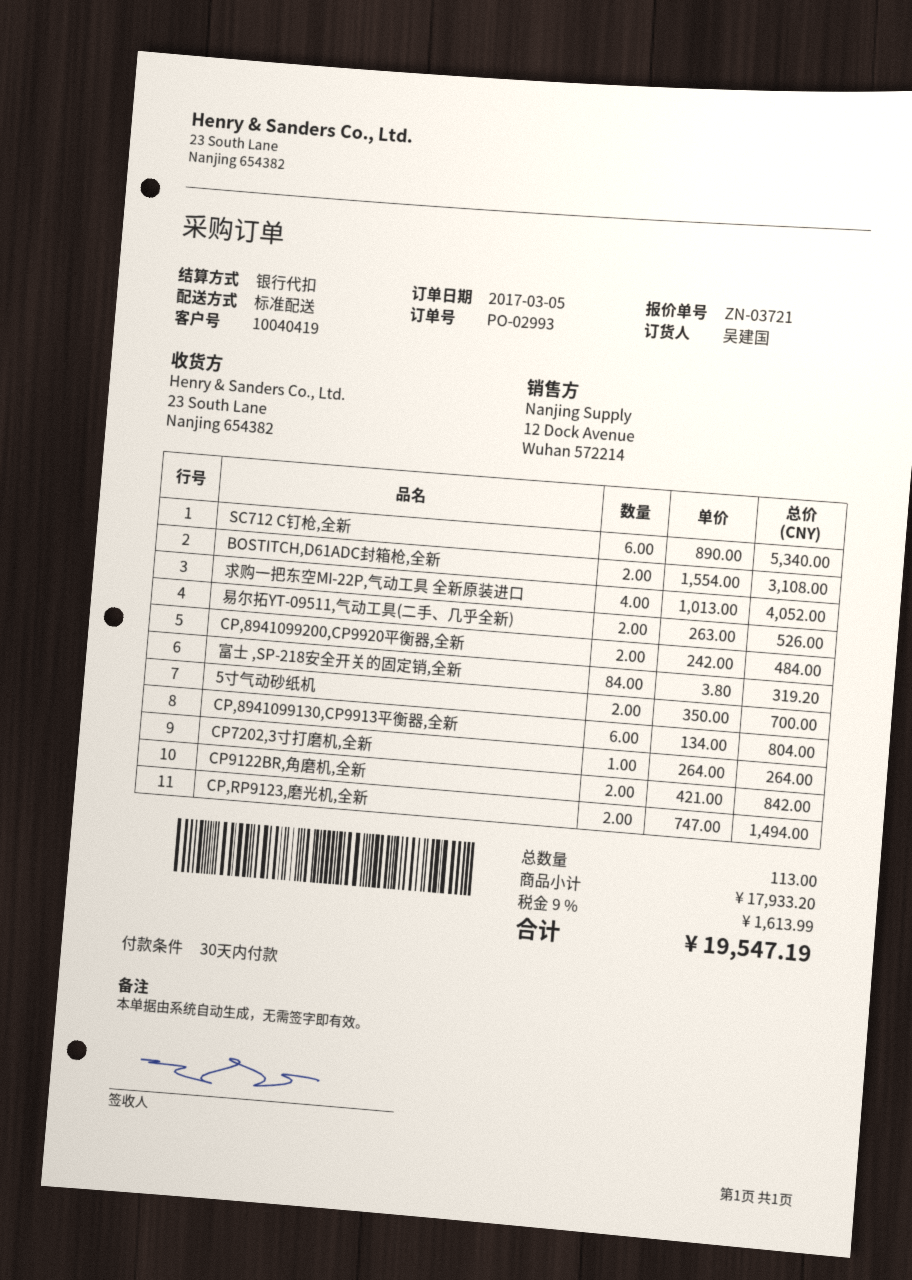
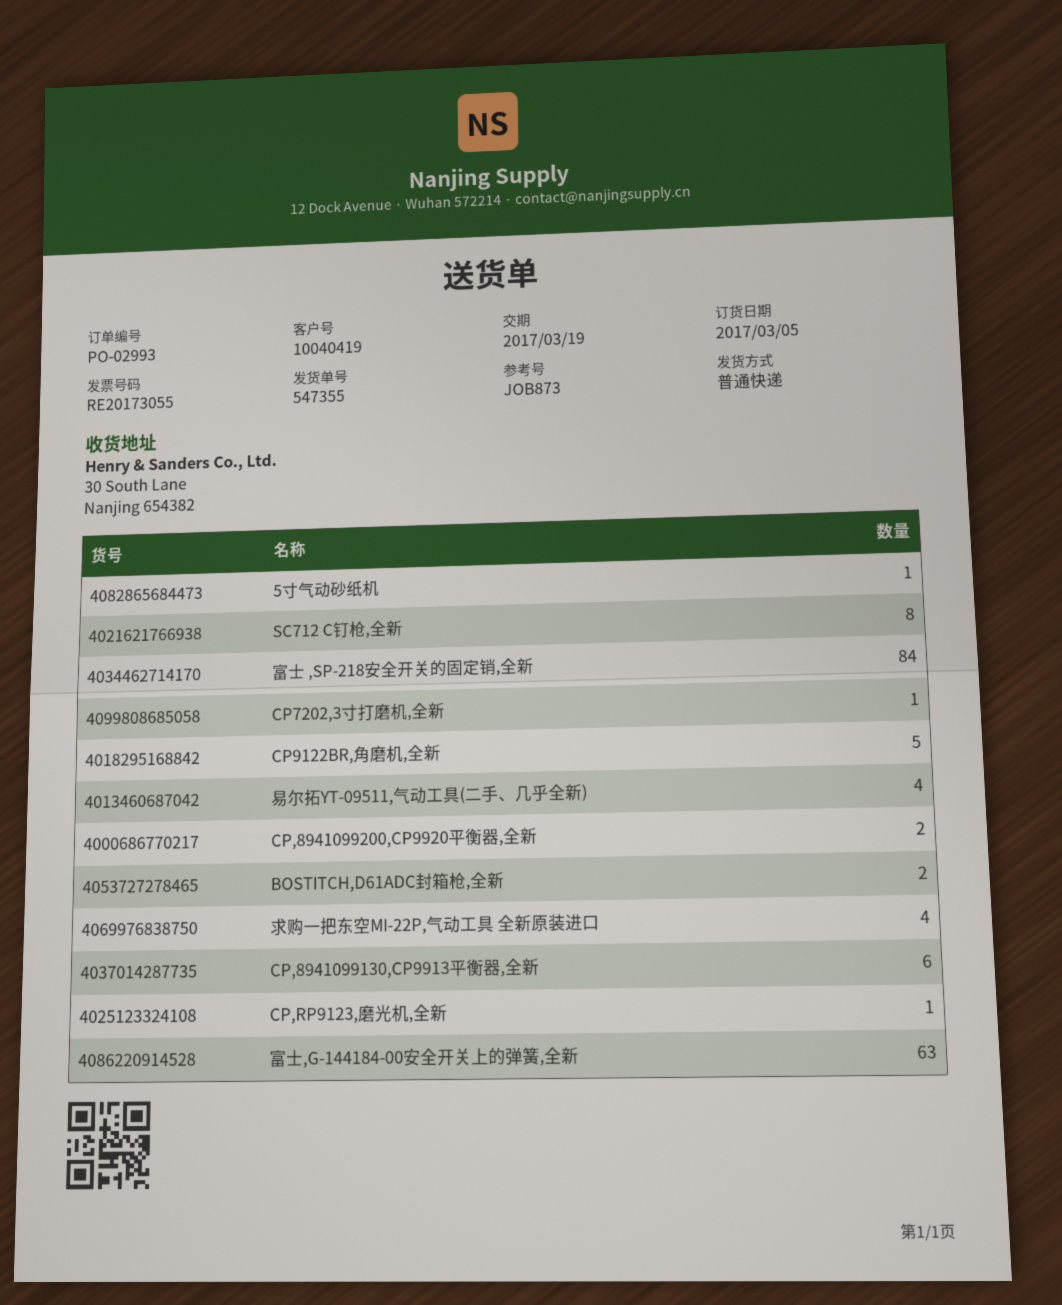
ship to: 23 South Lane, Nanjing 654382 -> 30 South Lane, Nanjing 654382
SC712 C钉枪,全新: 6 -> 8
易尔拓YT-09511,气动工具(二手、几乎全新): 2 -> 4
5寸气动砂纸机: 2 -> 1
CP9122BR,角磨机,全新: 2 -> 5
CP,RP9123,磨光机,全新: 2 -> 1
富士,G-144184-00安全开关上的弹簧,全新: none -> 63

